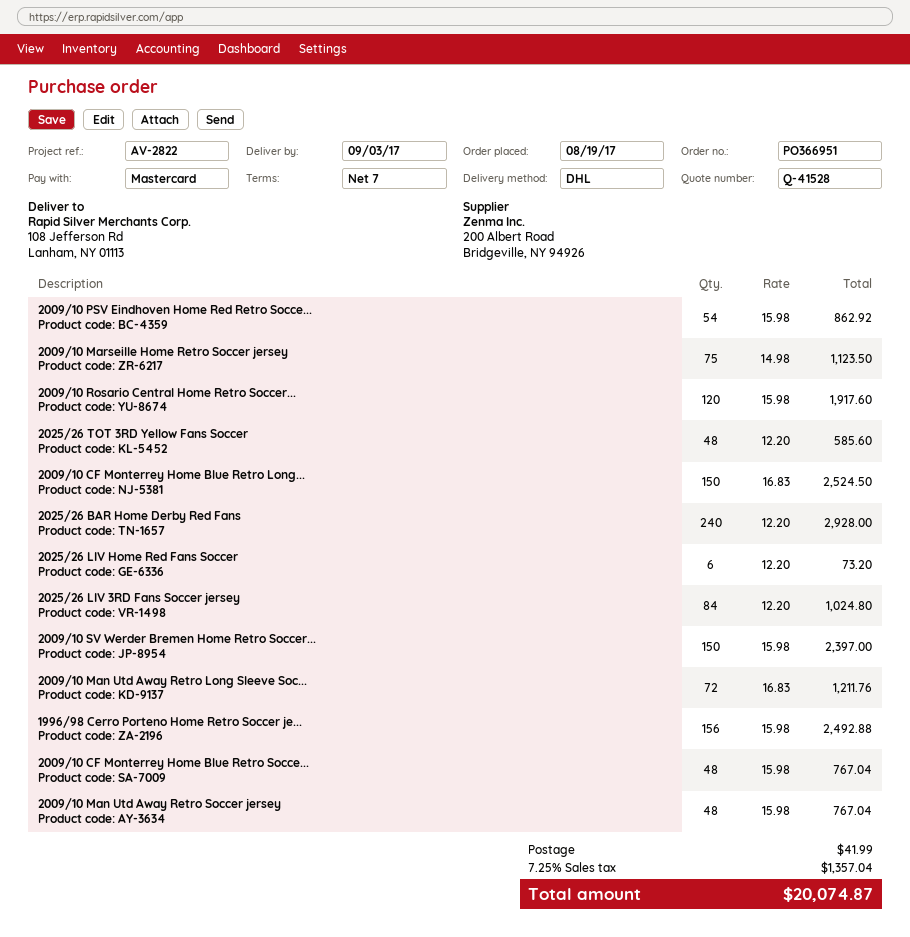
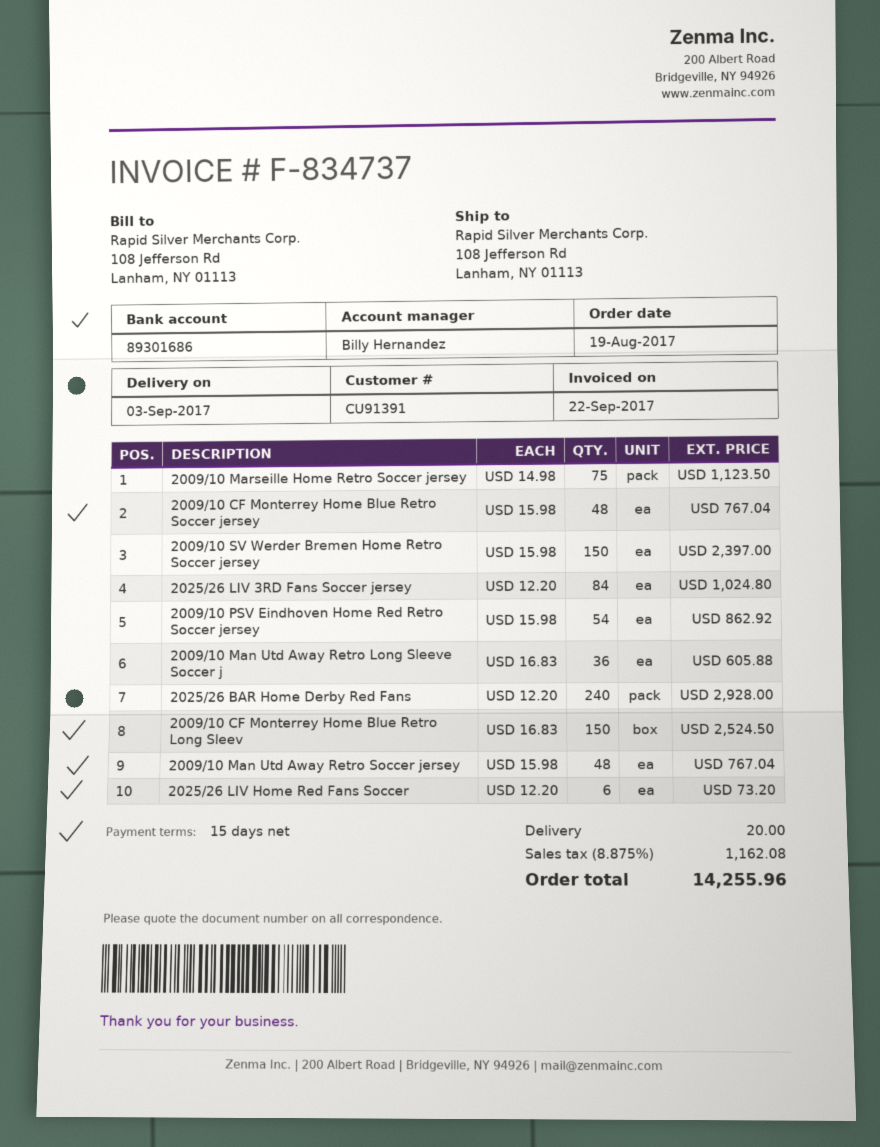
payment terms: 7 days -> 15 days
2009/10 Rosario Central Home Retro Soccer...: 120 x 15.98 = 1917.60 -> none
2025/26 TOT 3RD Yellow Fans Soccer: 48 x 12.20 = 585.60 -> none
2009/10 Man Utd Away Retro Long Sleeve Soc...: 72 x 16.83 = 1211.76 -> 36 x 16.83 = 605.88
1996/98 Cerro Porteno Home Retro Soccer je...: 156 x 15.98 = 2492.88 -> none
shipping: 41.99 -> 20.00
tax: 7.25% = 1357.04 -> 8.875% = 1162.08
total: 20074.87 -> 14255.96

